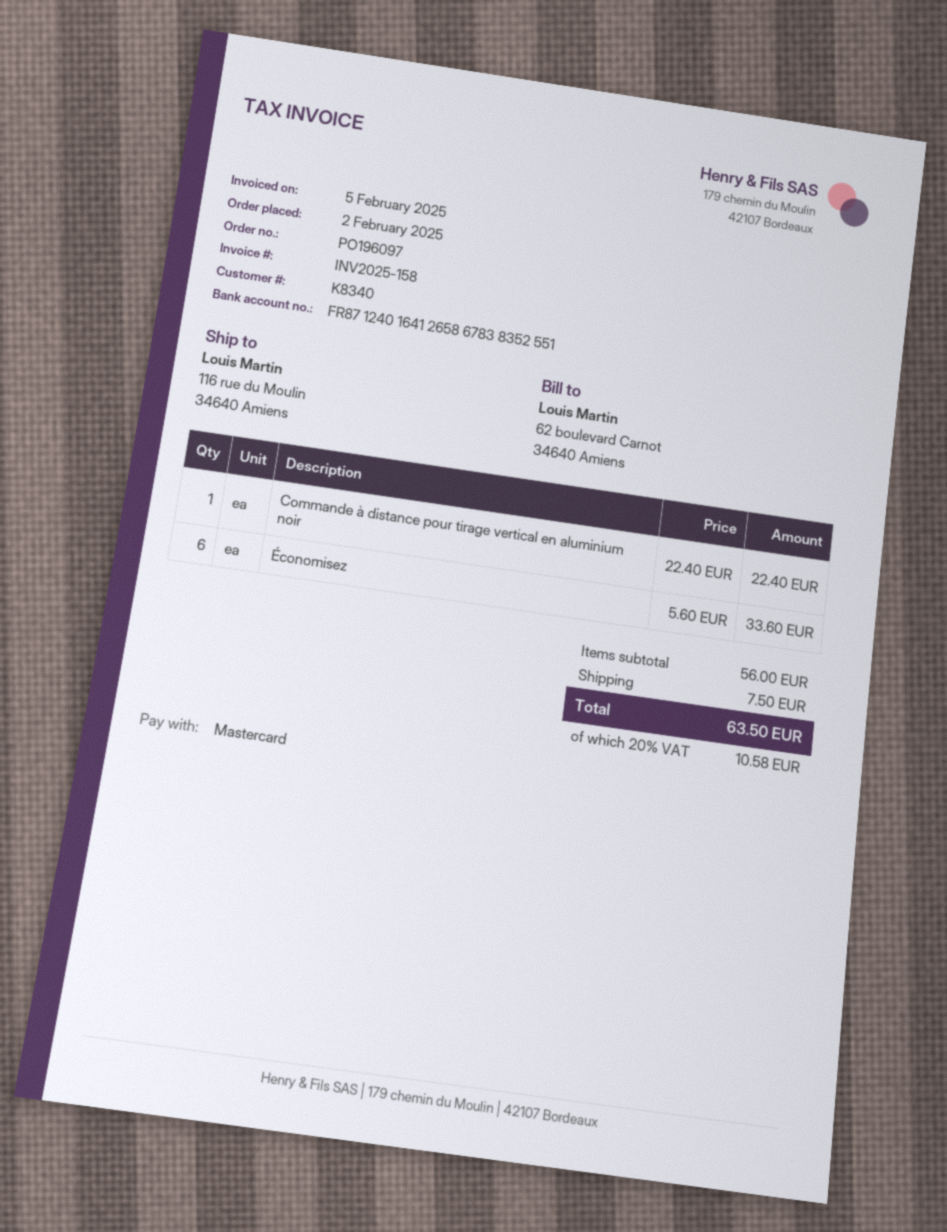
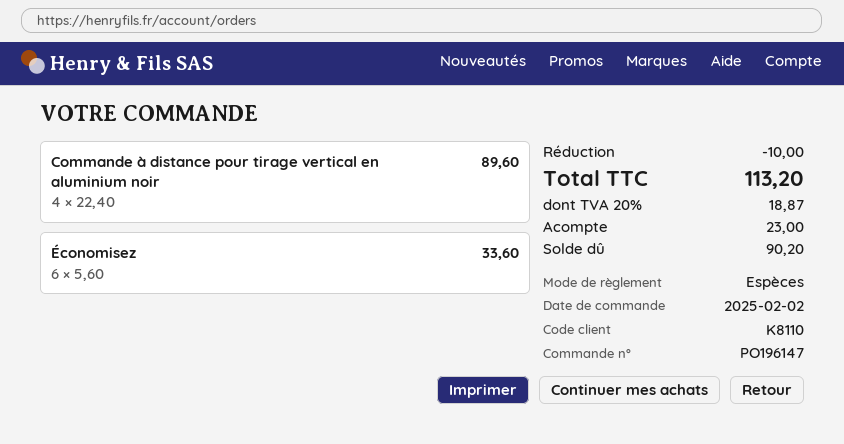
order number: PO196097 -> PO196147
customer number: K8340 -> K8110
payment method: Mastercard -> cash
Commande à distance pour tirage vertical en aluminium noir: 1 x 22.40 = 22.40 -> 4 x 22.40 = 89.60
discount: none -> 10.00
shipping: 7.50 -> none
tax: 20% = 10.58 -> 20% = 18.87
total: 63.50 -> 113.20

